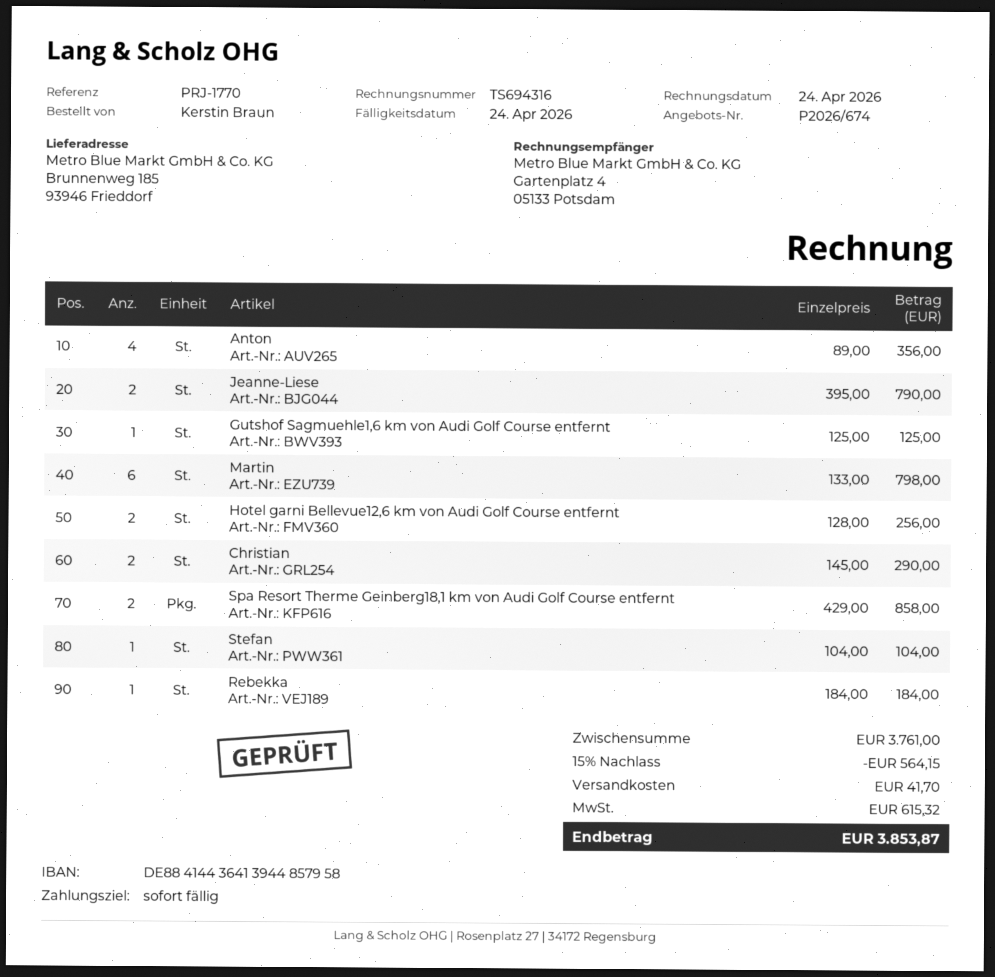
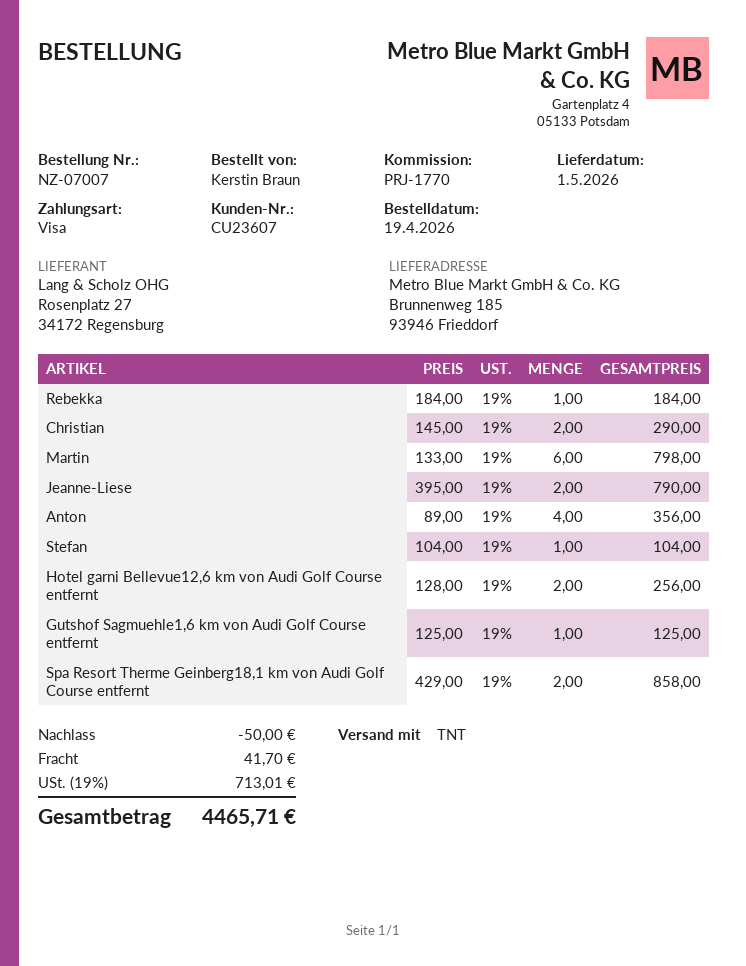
discount: 564.15 -> 50.00
tax: 615.32 -> 713.01
total: 3853.87 -> 4465.71

